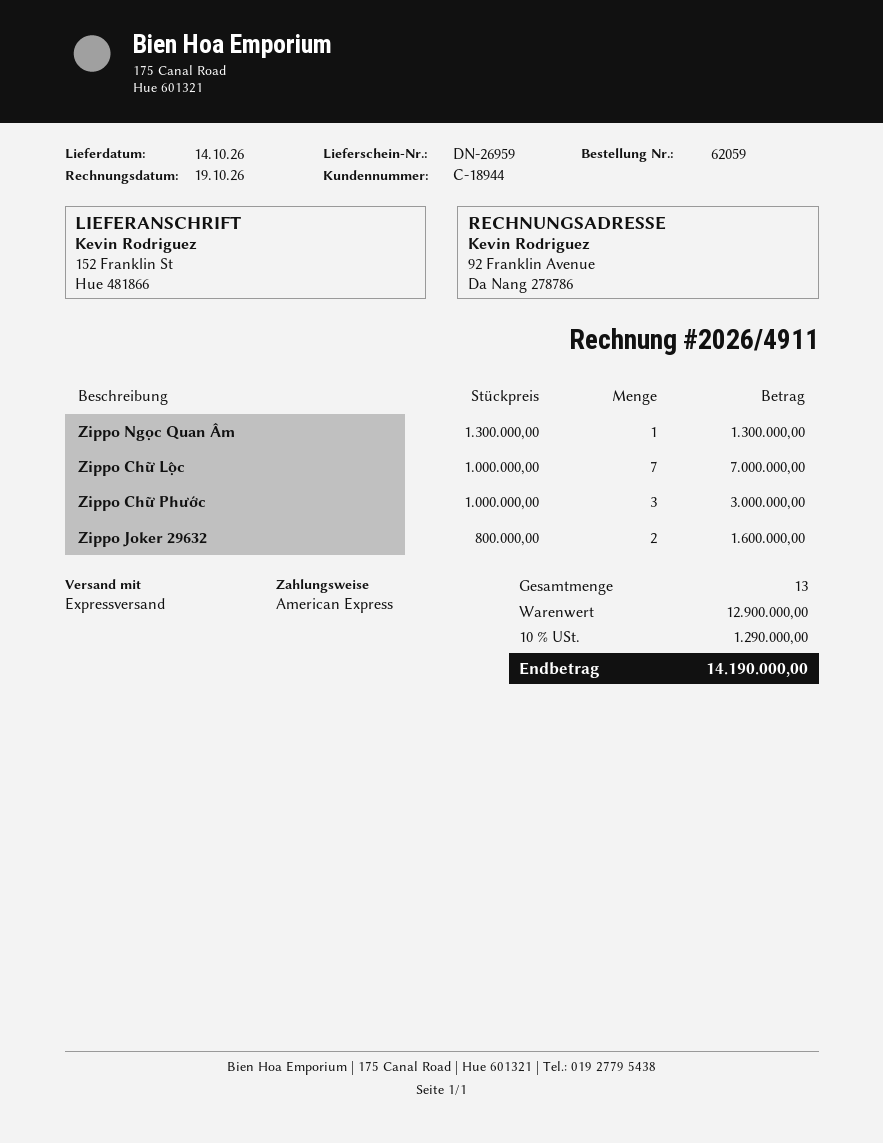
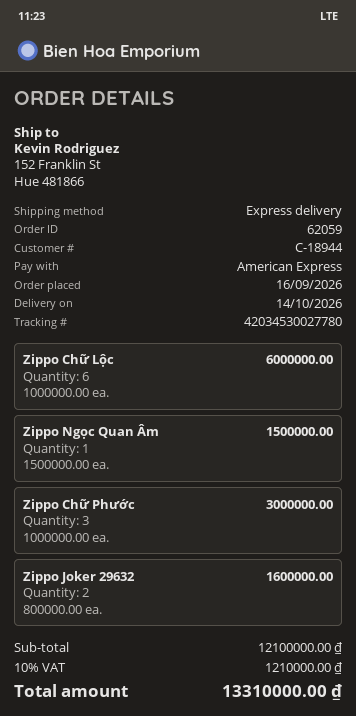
Zippo Ngọc Quan Âm: 1 x 1300000.00 = 1300000.00 -> 1 x 1500000.00 = 1500000.00
Zippo Chữ Lộc: 7 x 1000000.00 = 7000000.00 -> 6 x 1000000.00 = 6000000.00
subtotal: 12900000.00 -> 12100000.00
tax: 10% = 1290000.00 -> 10% = 1210000.00
total: 14190000.00 -> 13310000.00

